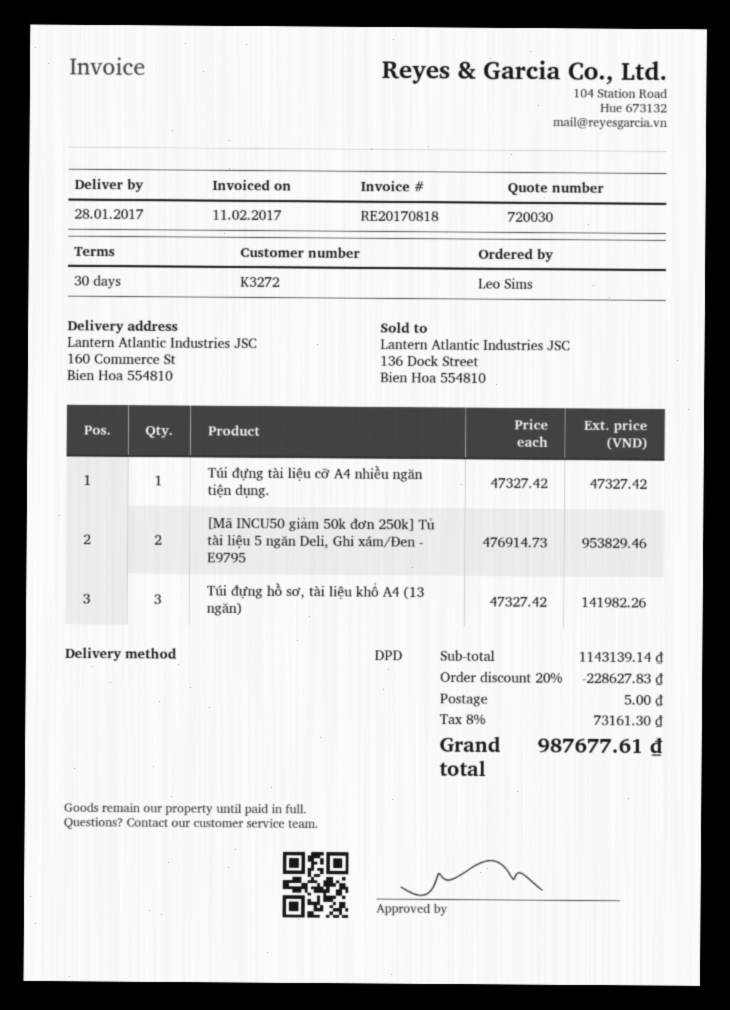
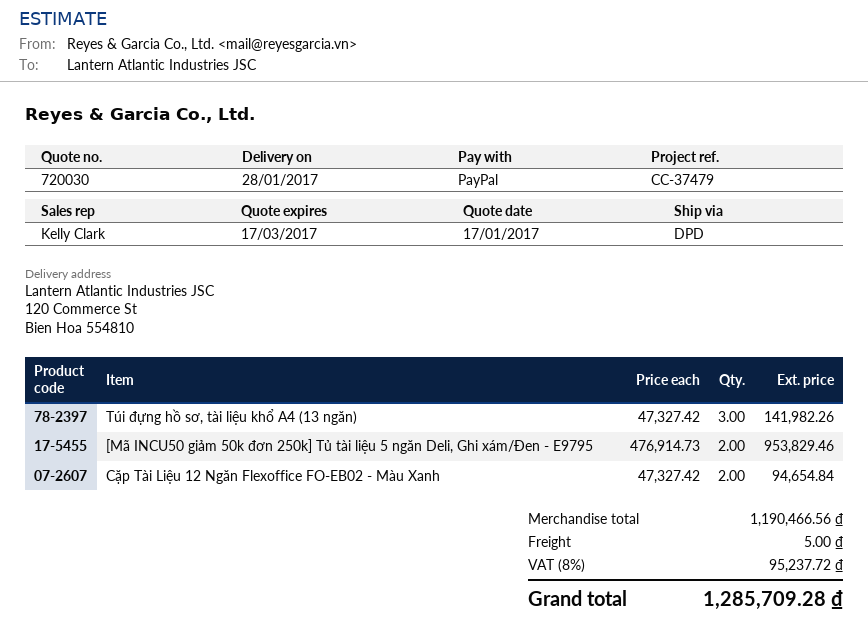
ship to: 160 Commerce St, Bien Hoa 554810 -> 120 Commerce St, Bien Hoa 554810
Túi đựng tài liệu cỡ A4 nhiều ngăn tiện dụng.: 1 x 47327.42 = 47327.42 -> none
Cặp Tài Liệu 12 Ngăn Flexoffice FO-EB02 - Màu Xanh: none -> 2 x 47327.42 = 94654.84
subtotal: 1143139.14 -> 1190466.56
discount: 20% = 228627.83 -> none
tax: 8% = 73161.30 -> 8% = 95237.72
total: 987677.61 -> 1285709.28

